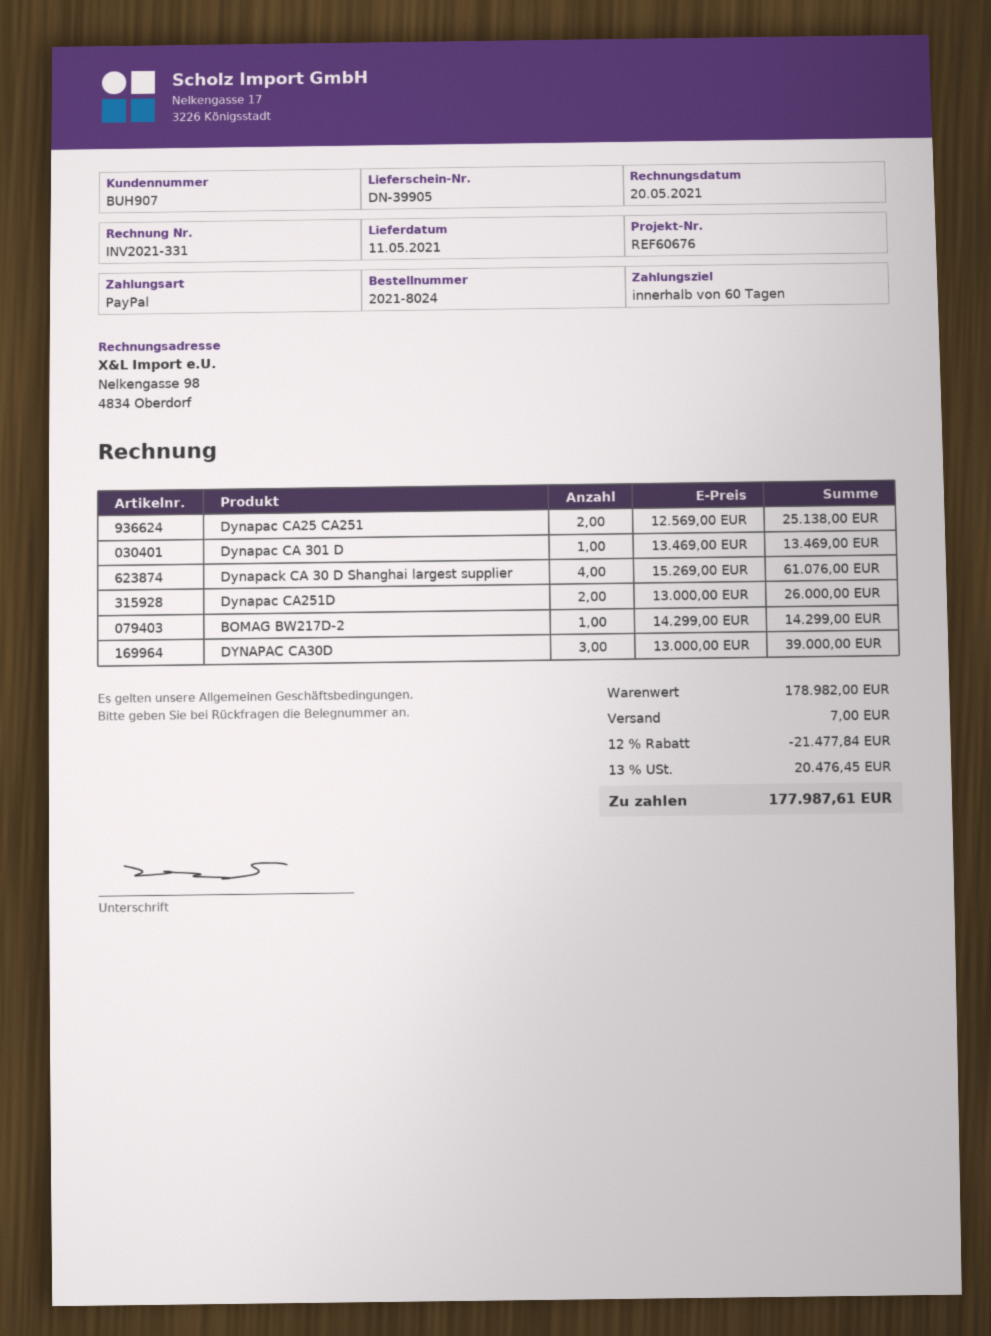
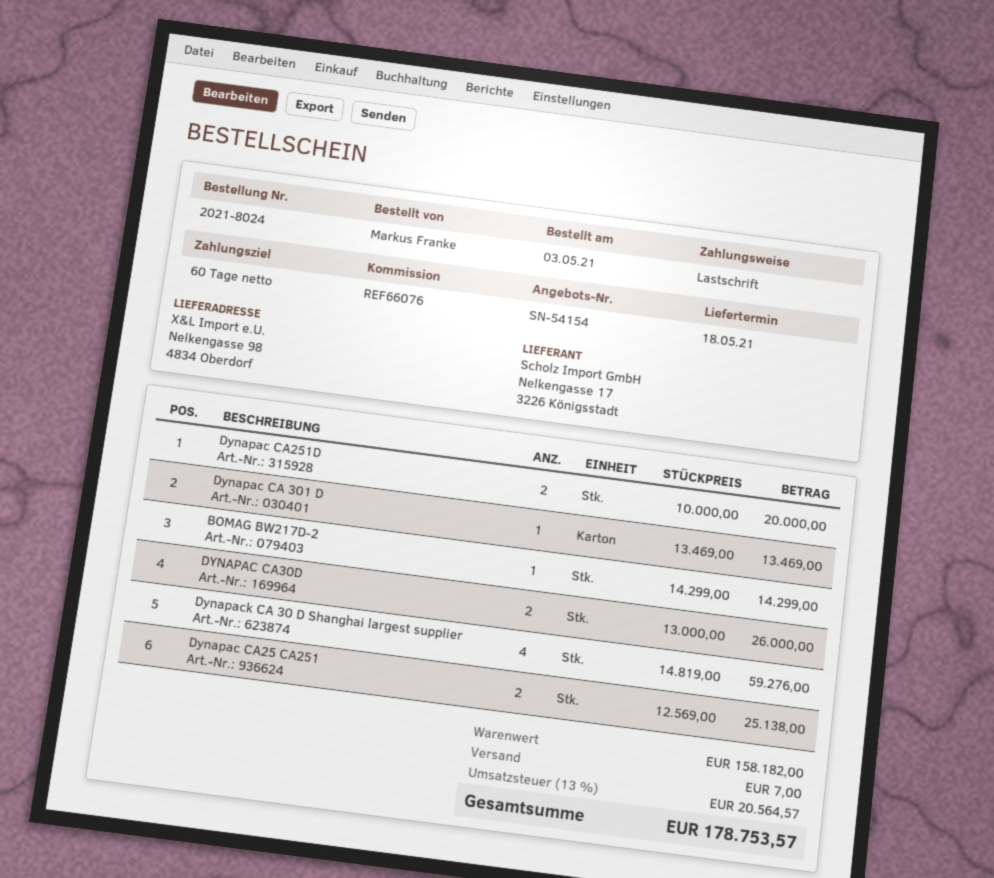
delivery date: 2021-05-11 -> 2021-05-18
reference: REF60676 -> REF66076
payment method: PayPal -> direct debit
Dynapack CA 30 D Shanghai largest supplier: 4 x 15269.00 = 61076.00 -> 4 x 14819.00 = 59276.00
Dynapac CA251D: 2 x 13000.00 = 26000.00 -> 2 x 10000.00 = 20000.00
DYNAPAC CA30D: 3 x 13000.00 = 39000.00 -> 2 x 13000.00 = 26000.00
subtotal: 178982.00 -> 158182.00
discount: 12% = 21477.84 -> none
tax: 13% = 20476.45 -> 13% = 20564.57
total: 177987.61 -> 178753.57

